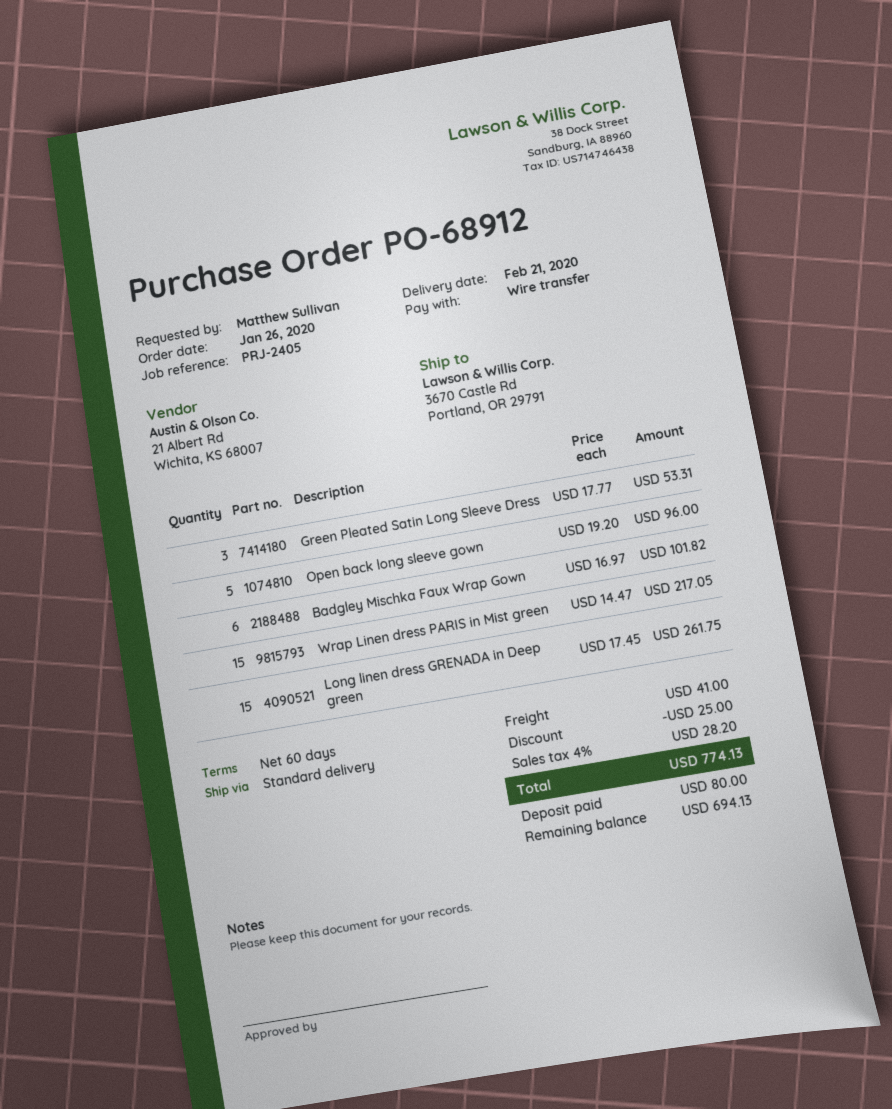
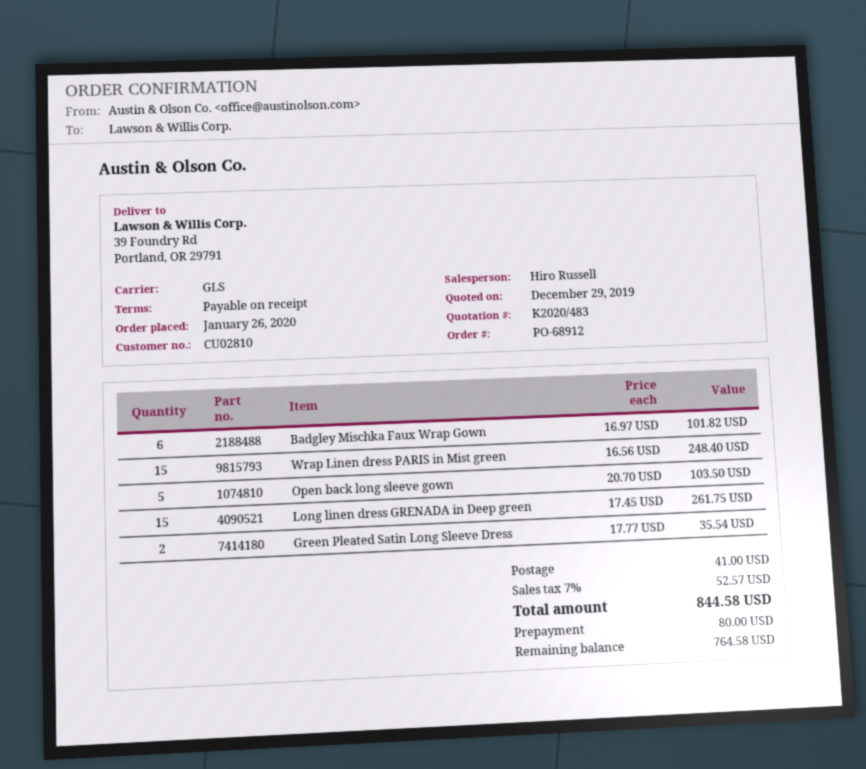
payment terms: 60 days -> on receipt
shipping method: standard -> GLS
ship to: 3670 Castle Rd, Portland, OR 29791 -> 39 Foundry Rd, Portland, OR 29791
Green Pleated Satin Long Sleeve Dress: 3 x 17.77 = 53.31 -> 2 x 17.77 = 35.54
Open back long sleeve gown: 5 x 19.20 = 96.00 -> 5 x 20.70 = 103.50
Wrap Linen dress PARIS in Mist green: 15 x 14.47 = 217.05 -> 15 x 16.56 = 248.40
discount: 25.00 -> none
tax: 4% = 28.20 -> 7% = 52.57
total: 774.13 -> 844.58
balance: 694.13 -> 764.58

